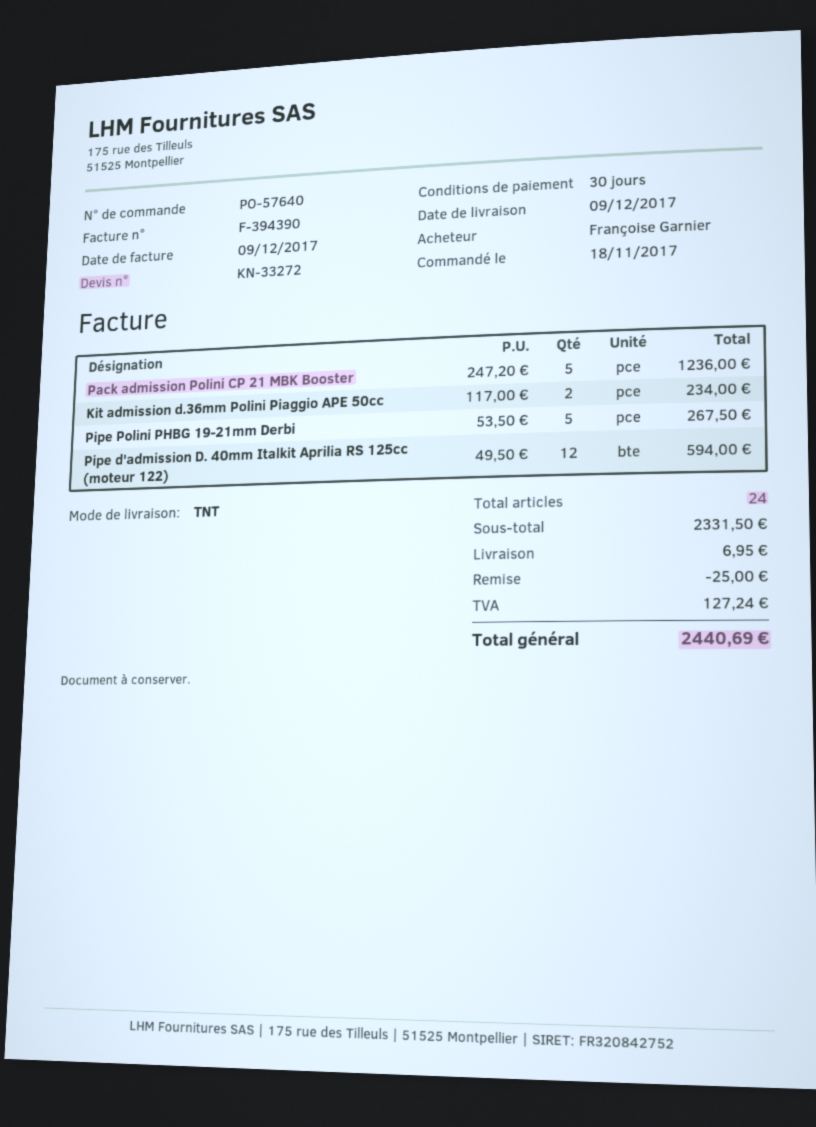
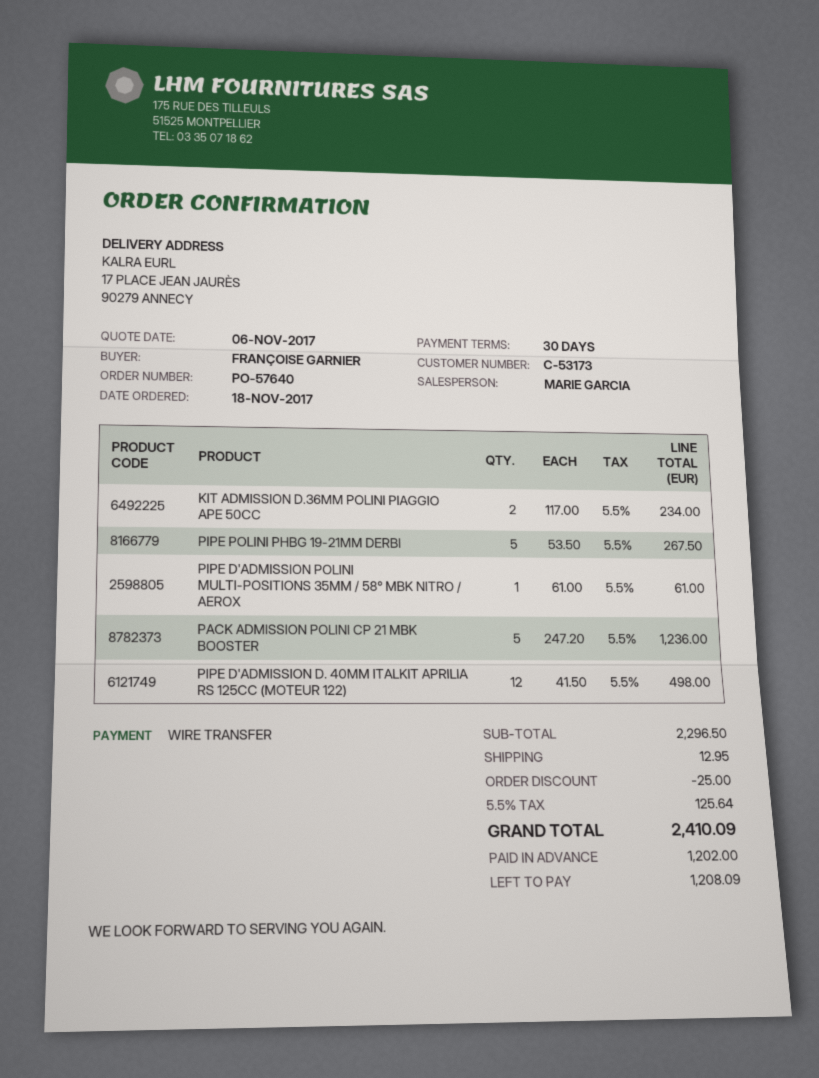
Pipe d'admission D. 40mm Italkit Aprilia RS 125cc (moteur 122): 12 x 49.50 = 594.00 -> 12 x 41.50 = 498.00
PIPE D'ADMISSION POLINI MULTI-POSITIONS 35MM / 58° MBK NITRO / AEROX: none -> 1 x 61.00 = 61.00
subtotal: 2331.50 -> 2296.50
shipping: 6.95 -> 12.95
tax: 127.24 -> 125.64
total: 2440.69 -> 2410.09

